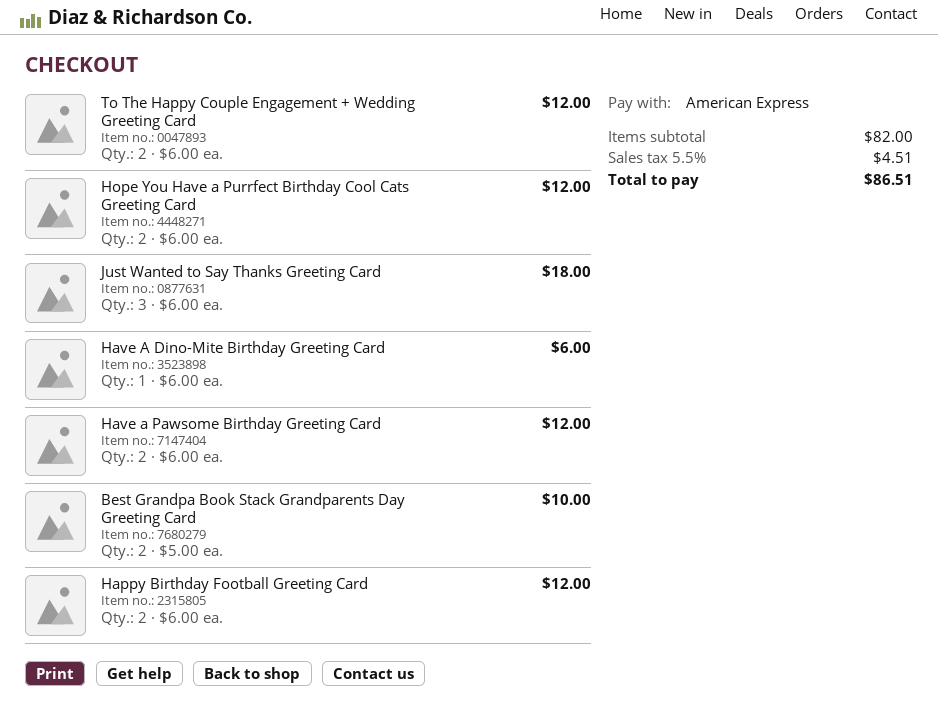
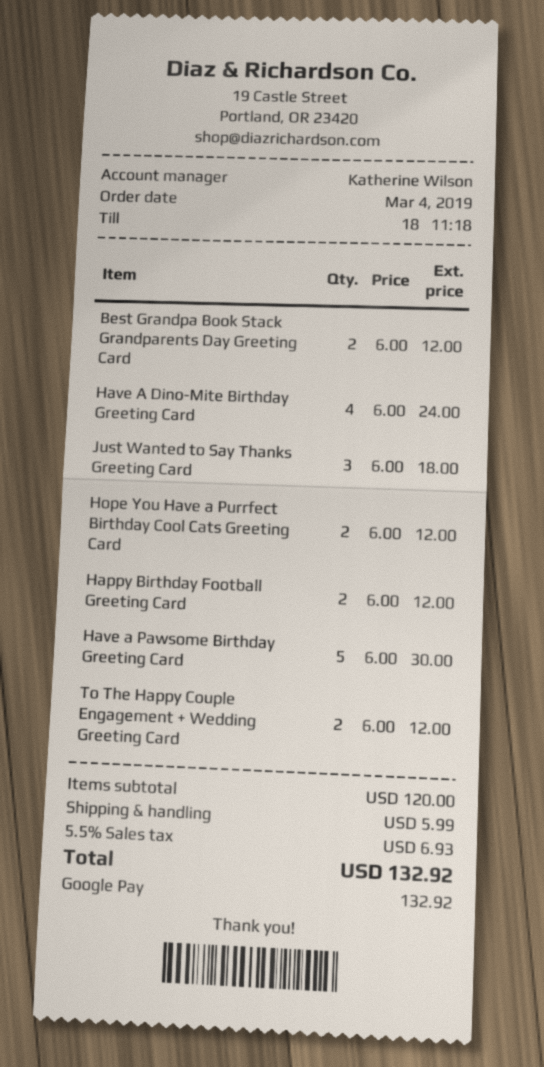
payment method: American Express -> Google Pay
Have A Dino-Mite Birthday Greeting Card: 1 x 6.00 = 6.00 -> 4 x 6.00 = 24.00
Have a Pawsome Birthday Greeting Card: 2 x 6.00 = 12.00 -> 5 x 6.00 = 30.00
Best Grandpa Book Stack Grandparents Day Greeting Card: 2 x 5.00 = 10.00 -> 2 x 6.00 = 12.00
subtotal: 82.00 -> 120.00
shipping: none -> 5.99
tax: 5.5% = 4.51 -> 5.5% = 6.93
total: 86.51 -> 132.92

